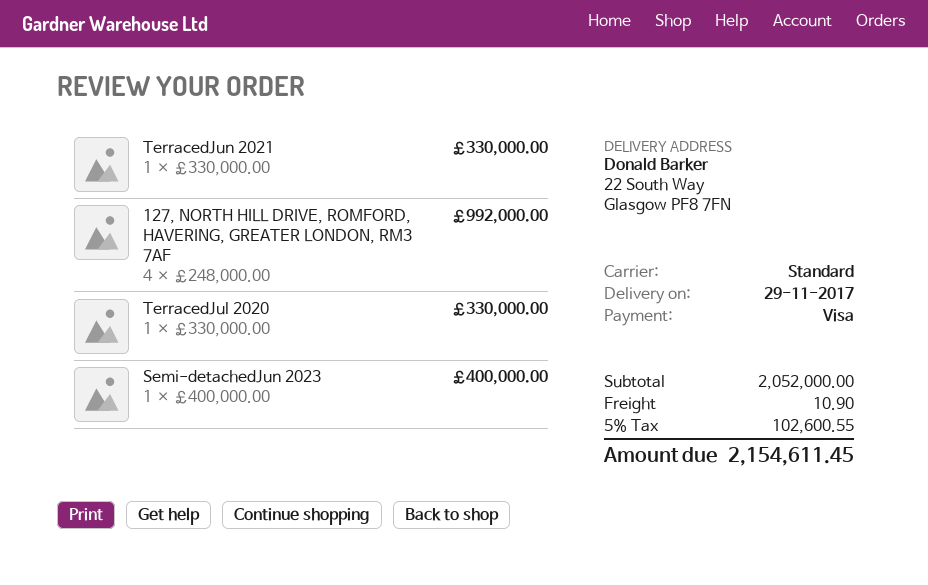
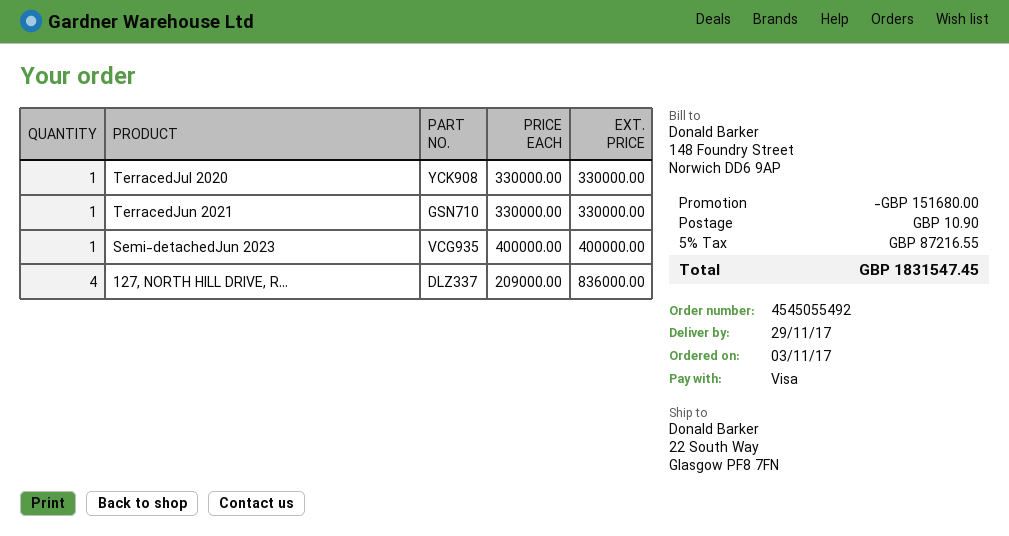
127, NORTH HILL DRIVE, ROMFORD, HAVERING, GREATER LONDON, RM3 7AF: 4 x 248000.00 = 992000.00 -> 4 x 209000.00 = 836000.00
discount: none -> 151680.00
tax: 5% = 102600.55 -> 5% = 87216.55
total: 2154611.45 -> 1831547.45

